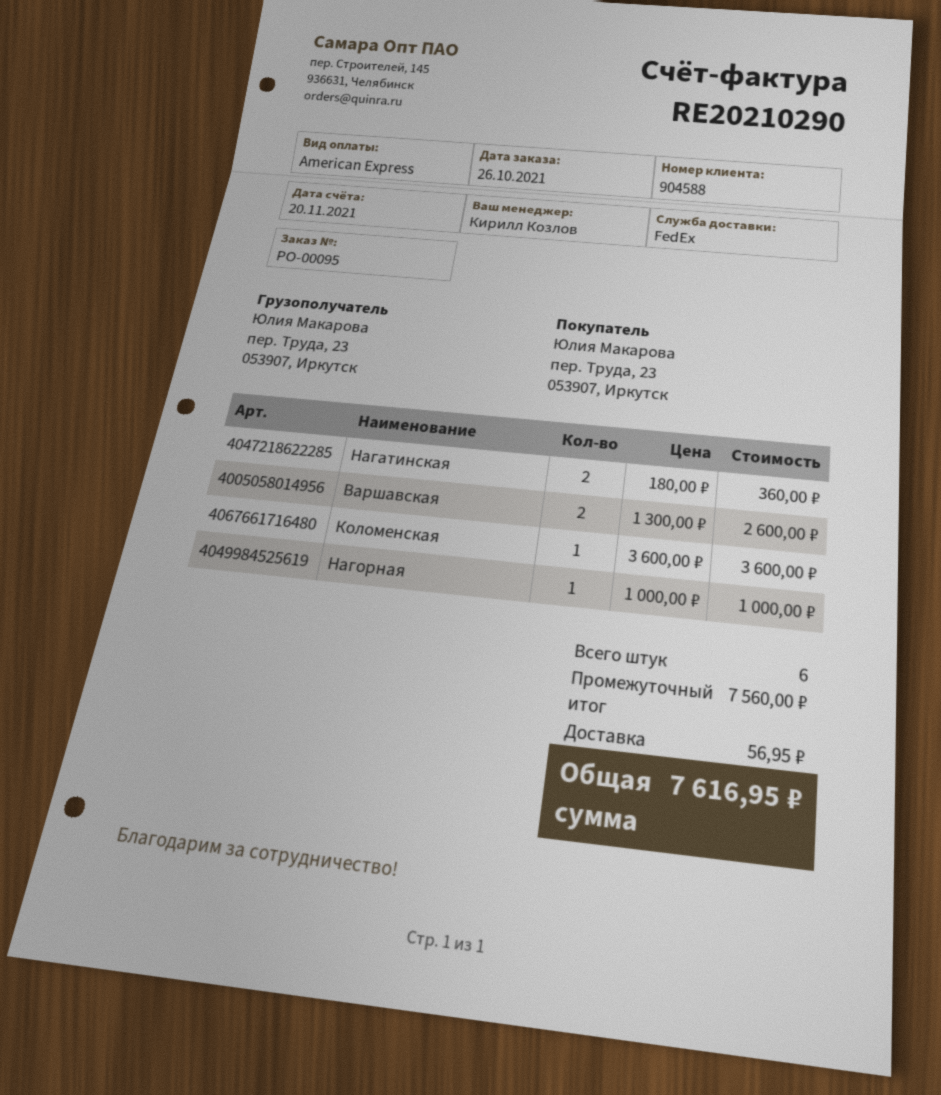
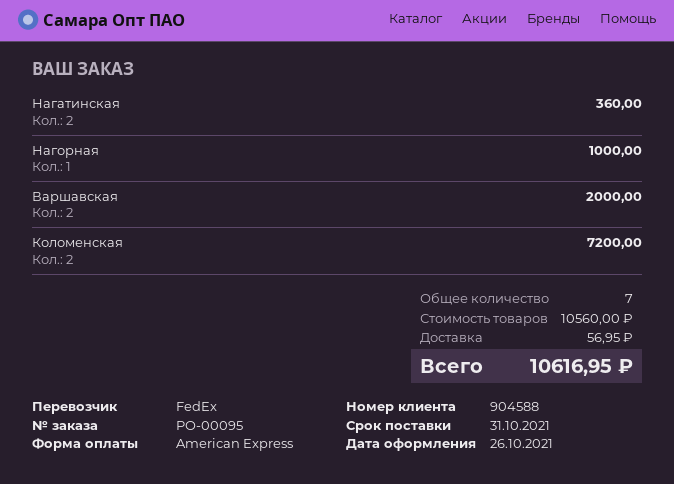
Варшавская: 2 for 2600.00 -> 2 for 2000.00
Коломенская: 1 for 3600.00 -> 2 for 7200.00
total quantity: 6 -> 7
subtotal: 7560.00 -> 10560.00
total: 7616.95 -> 10616.95

